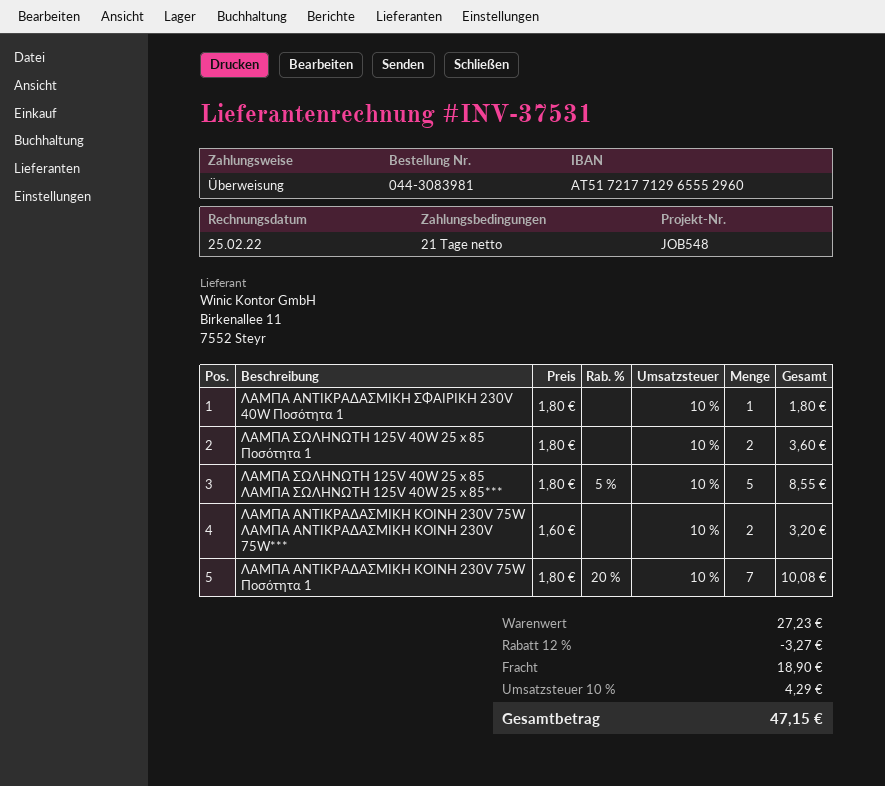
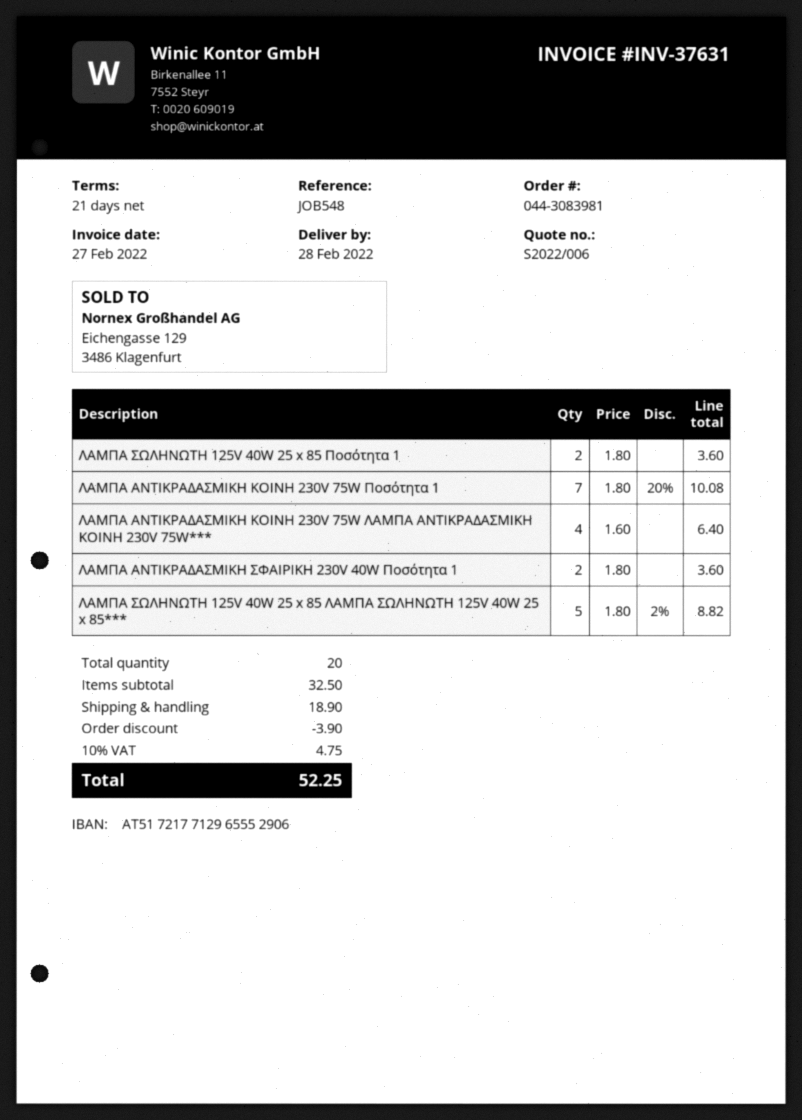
invoice number: INV-37531 -> INV-37631
invoice date: 2022-02-25 -> 2022-02-27
bank account: AT517217712965552960 -> AT517217712965552906
ΛΑΜΠΑ ΑΝΤΙΚΡΑΔΑΣΜΙΚΗ ΣΦΑΙΡΙΚΗ 230V 40W Ποσότητα 1: 1 x 1.80 = 1.80 -> 2 x 1.80 = 3.60
ΛΑΜΠΑ ΣΩΛΗΝΩΤΗ 125V 40W 25 x 85 ΛΑΜΠΑ ΣΩΛΗΝΩΤΗ 125V 40W 25 x 85***: 5 x 1.80 - 5% = 8.55 -> 5 x 1.80 - 2% = 8.82
ΛΑΜΠΑ ΑΝΤΙΚΡΑΔΑΣΜΙΚΗ ΚΟΙΝΗ 230V 75W ΛΑΜΠΑ ΑΝΤΙΚΡΑΔΑΣΜΙΚΗ ΚΟΙΝΗ 230V 75W***: 2 x 1.60 = 3.20 -> 4 x 1.60 = 6.40
subtotal: 27.23 -> 32.50
discount: 3.27 -> 3.90
tax: 10% = 4.29 -> 10% = 4.75
total: 47.15 -> 52.25

